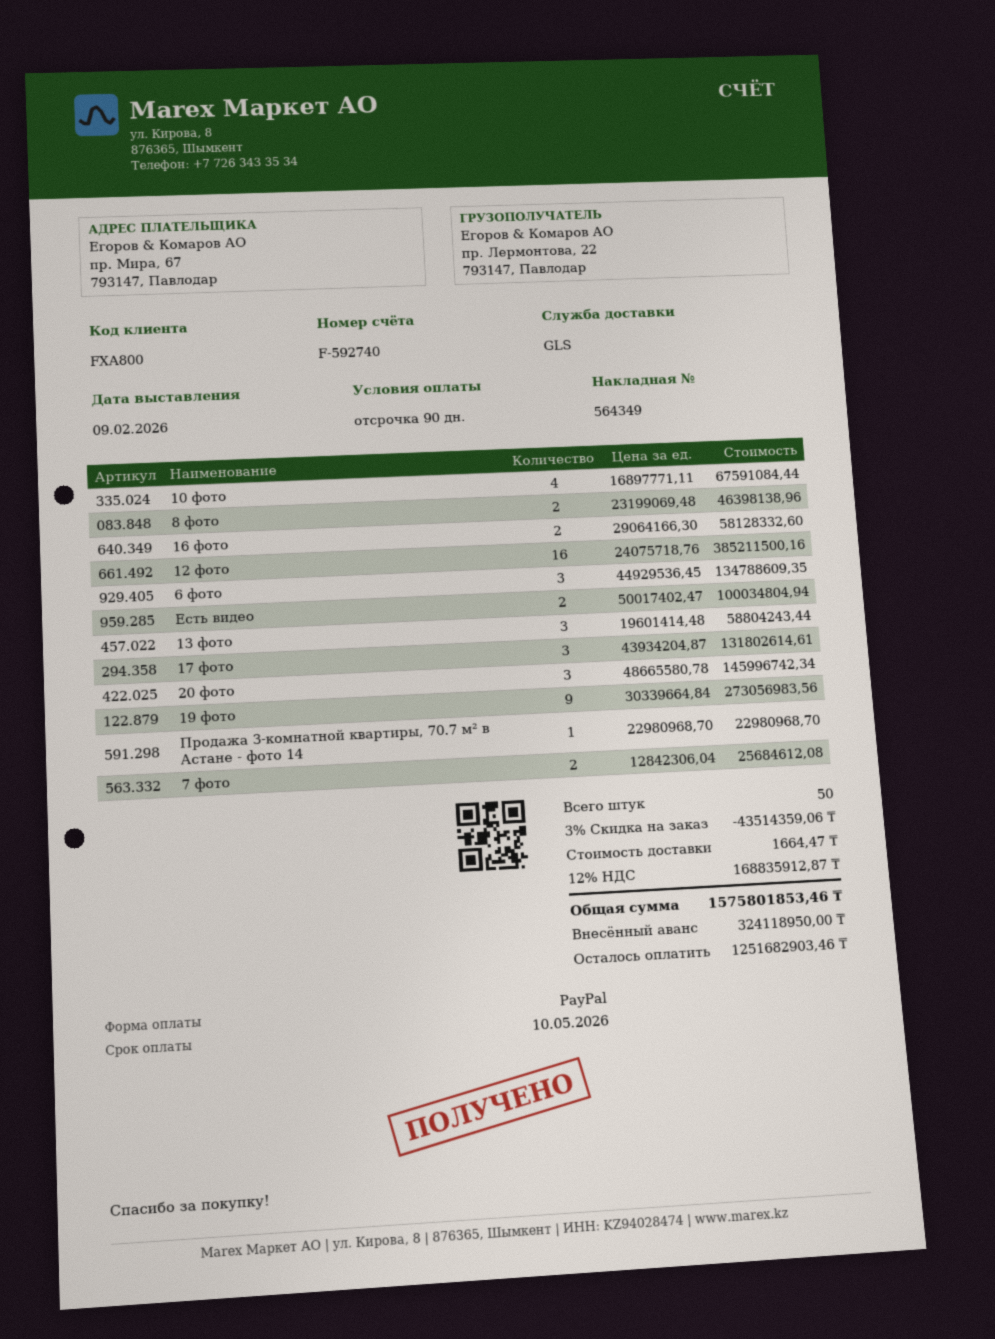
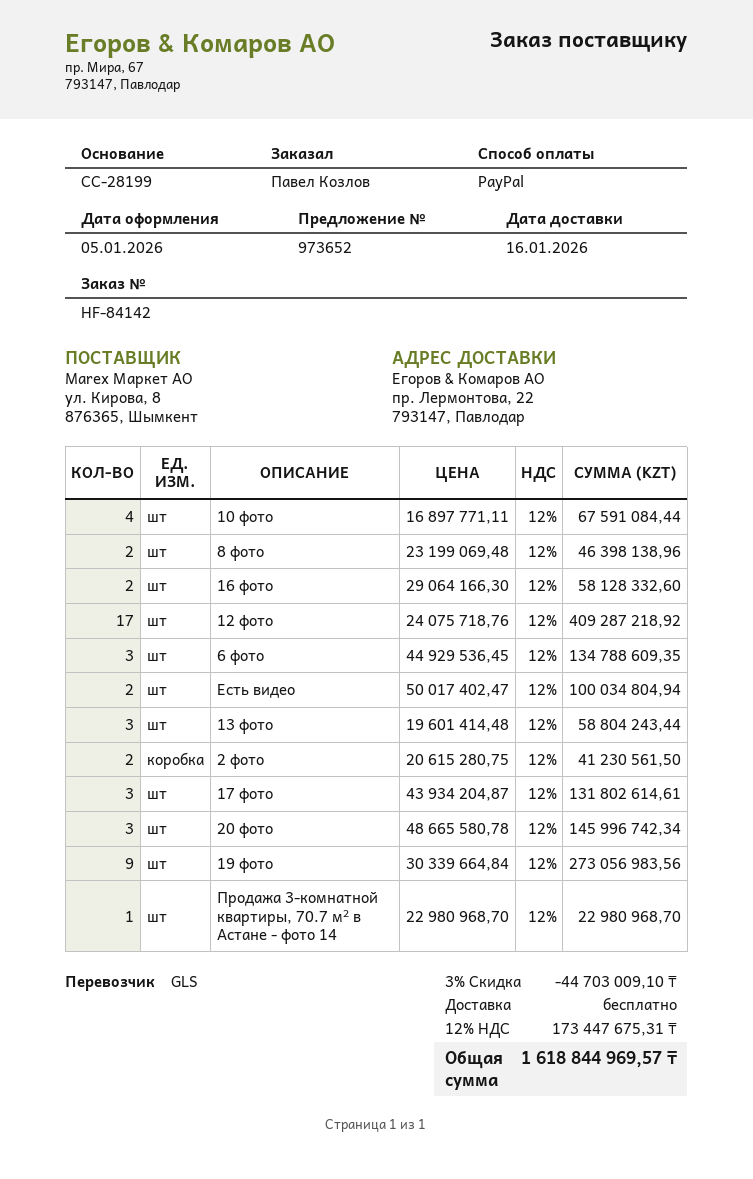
12 фото: 16 x 24075718.76 = 385211500.16 -> 17 x 24075718.76 = 409287218.92
7 фото: 2 x 12842306.04 = 25684612.08 -> none
2 фото: none -> 2 x 20615280.75 = 41230561.50
discount: 3% = 43514359.06 -> 3% = 44703009.10
shipping: 1664.47 -> 0.00
tax: 12% = 168835912.87 -> 12% = 173447675.31
total: 1575801853.46 -> 1618844969.57

